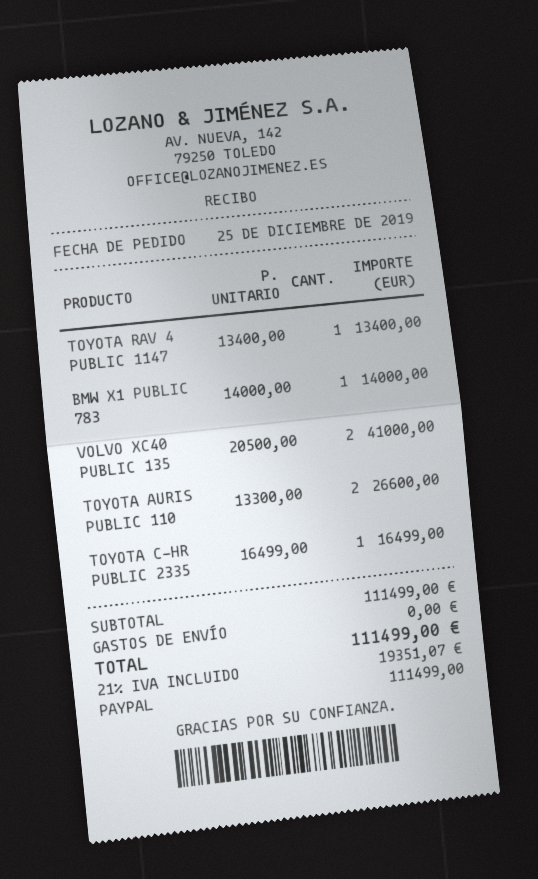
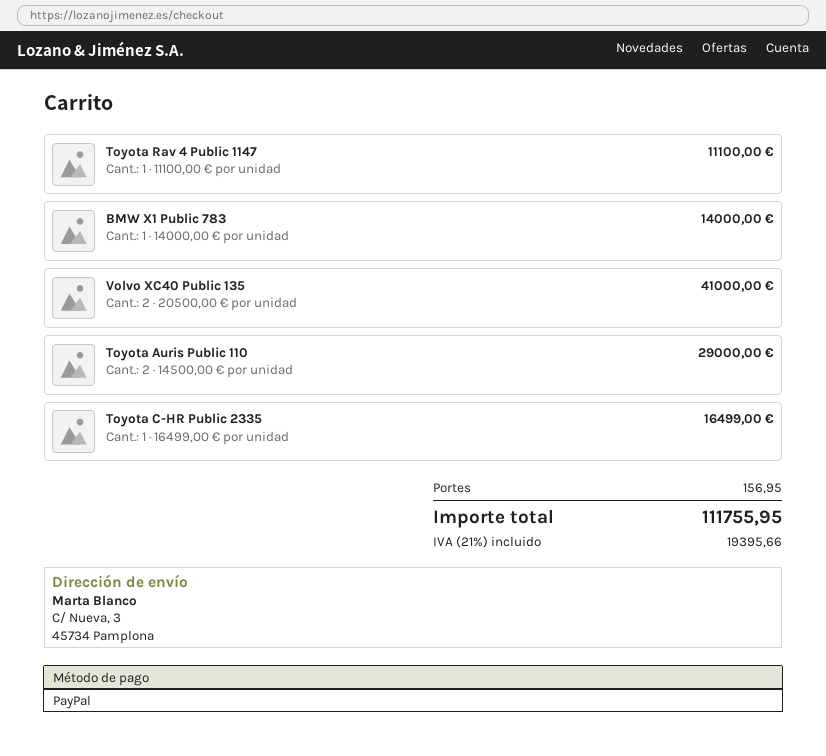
TOYOTA RAV 4 PUBLIC 1147: 1 x 13400.00 = 13400.00 -> 1 x 11100.00 = 11100.00
TOYOTA AURIS PUBLIC 110: 2 x 13300.00 = 26600.00 -> 2 x 14500.00 = 29000.00
shipping: 0.00 -> 156.95
tax: 21% = 19351.07 -> 21% = 19395.66
total: 111499.00 -> 111755.95

